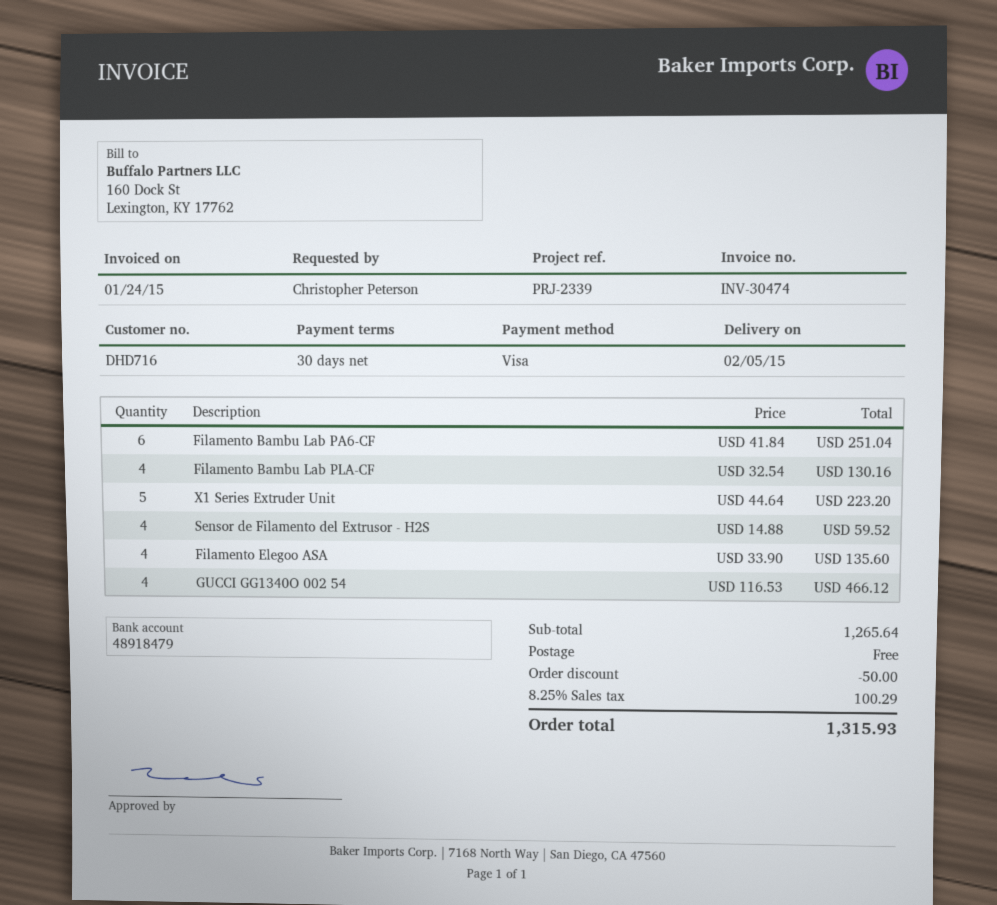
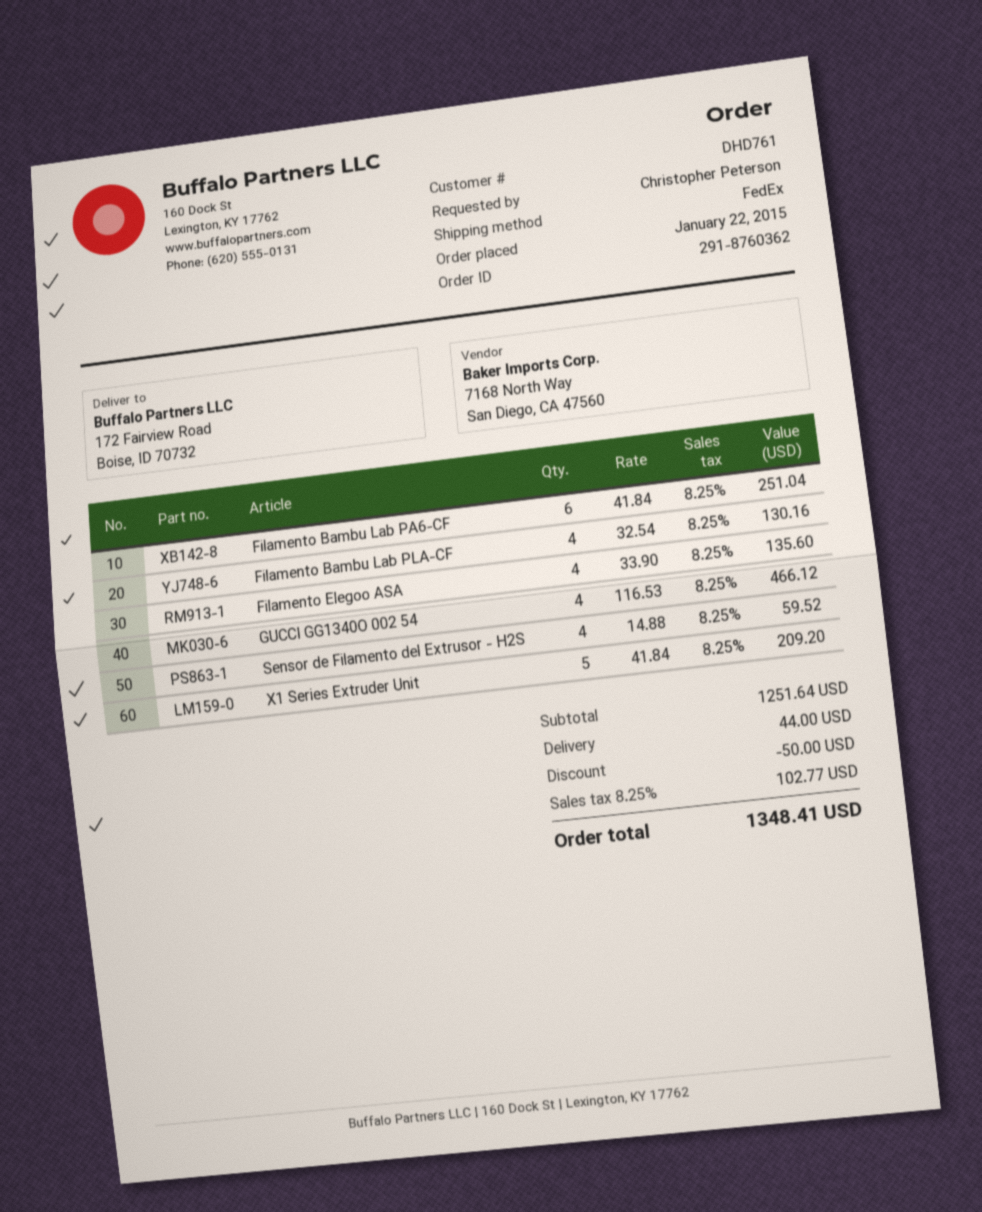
customer number: DHD716 -> DHD761
X1 Series Extruder Unit: 5 x 44.64 = 223.20 -> 5 x 41.84 = 209.20
subtotal: 1265.64 -> 1251.64
shipping: 0.00 -> 44.00
tax: 8.25% = 100.29 -> 8.25% = 102.77
total: 1315.93 -> 1348.41

